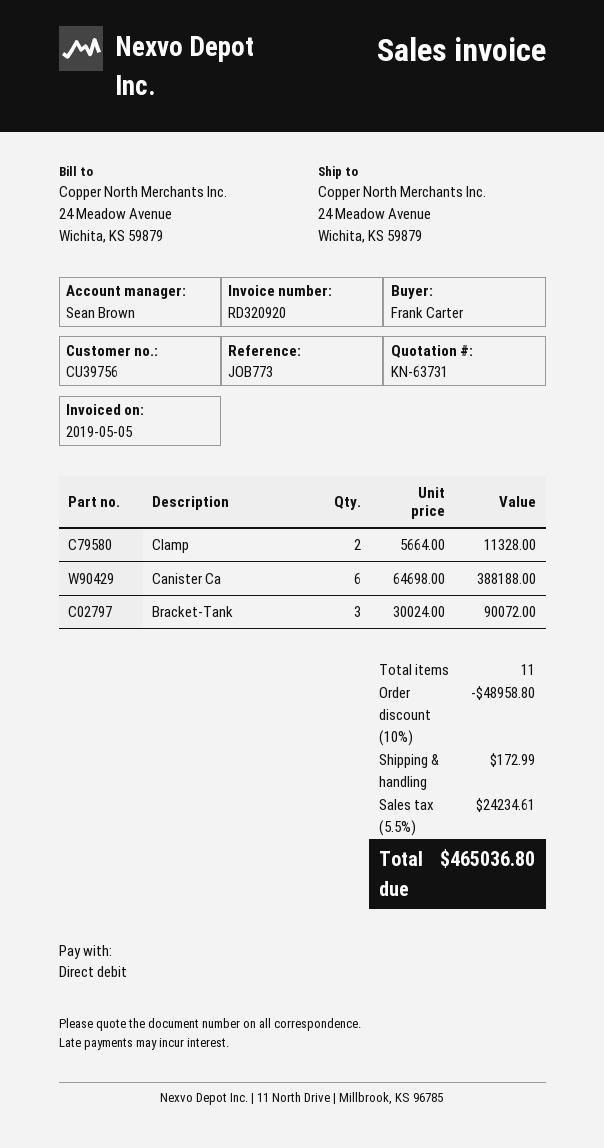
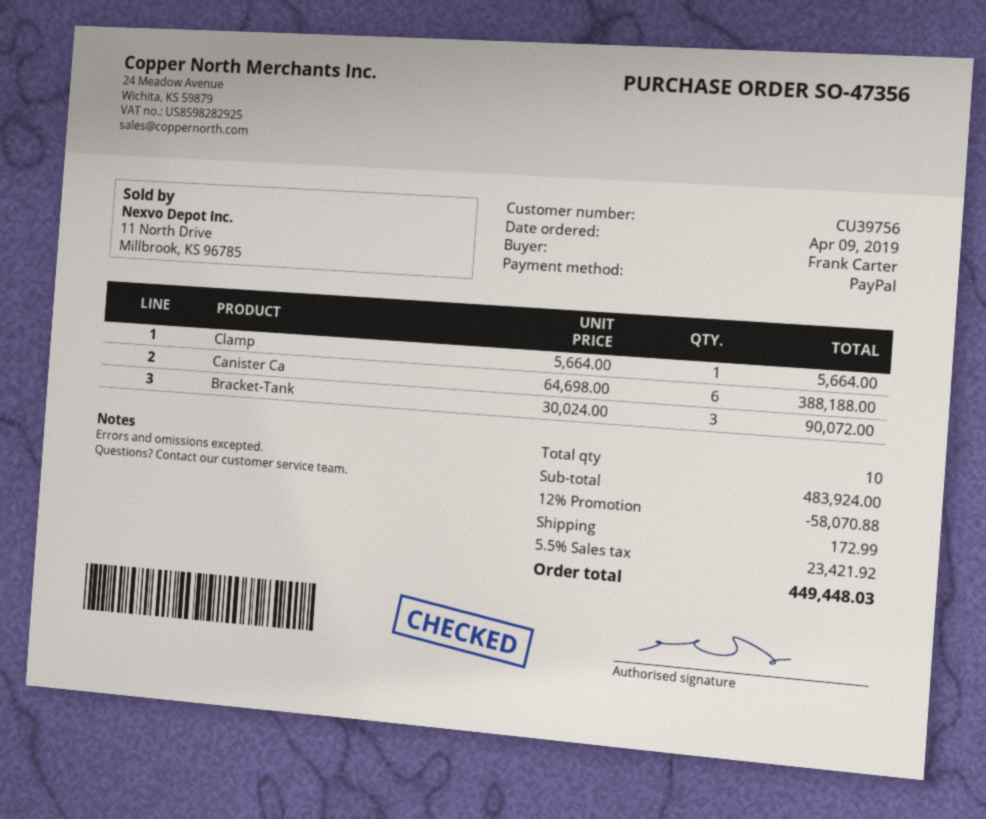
payment method: direct debit -> PayPal
Clamp: 2 x 5664.00 = 11328.00 -> 1 x 5664.00 = 5664.00
total quantity: 11 -> 10
discount: 10% = 48958.80 -> 12% = 58070.88
tax: 5.5% = 24234.61 -> 5.5% = 23421.92
total: 465036.80 -> 449448.03

